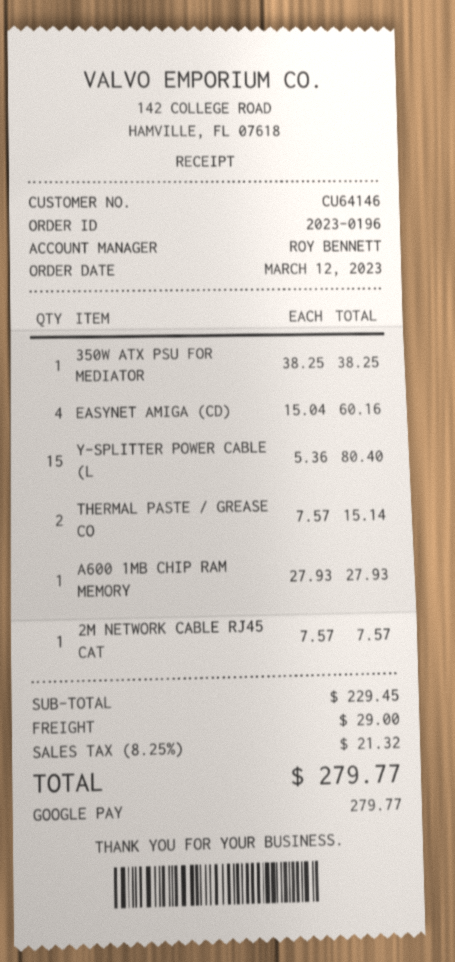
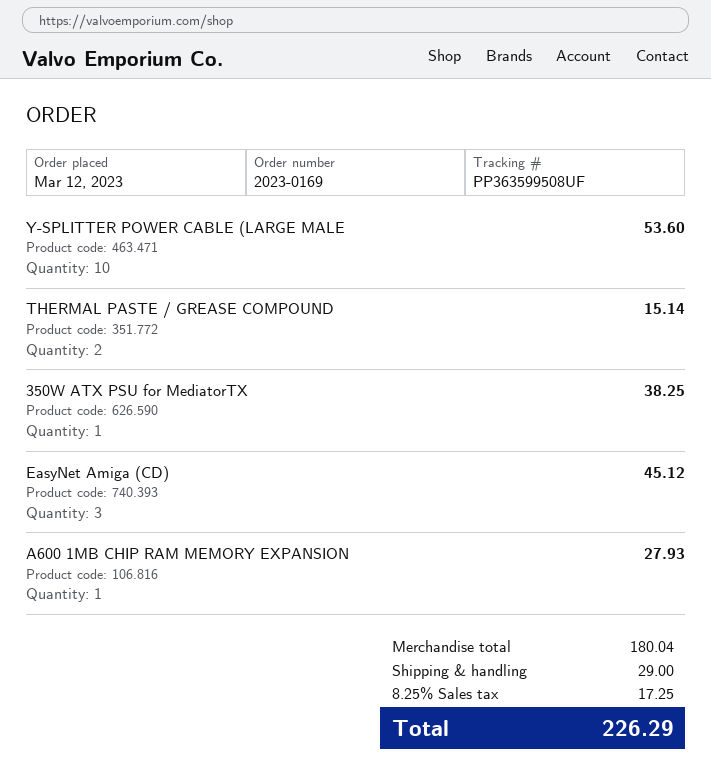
order number: 2023-0196 -> 2023-0169
EASYNET AMIGA (CD): 4 for 60.16 -> 3 for 45.12
Y-SPLITTER POWER CABLE (L: 15 for 80.40 -> 10 for 53.60
2M NETWORK CABLE RJ45 CAT: 1 for 7.57 -> none
subtotal: 229.45 -> 180.04
tax: 8.25% = 21.32 -> 8.25% = 17.25
total: 279.77 -> 226.29

